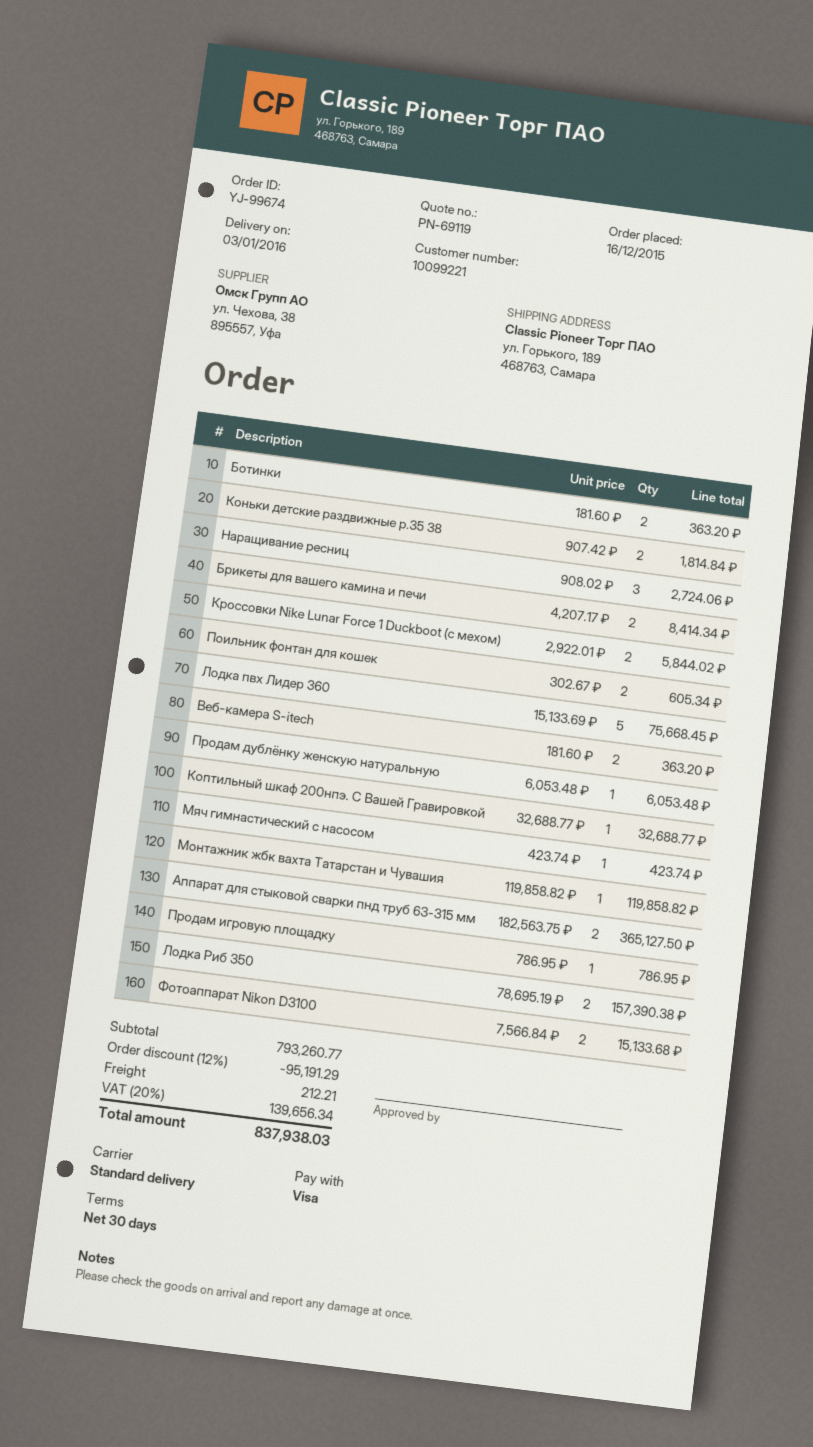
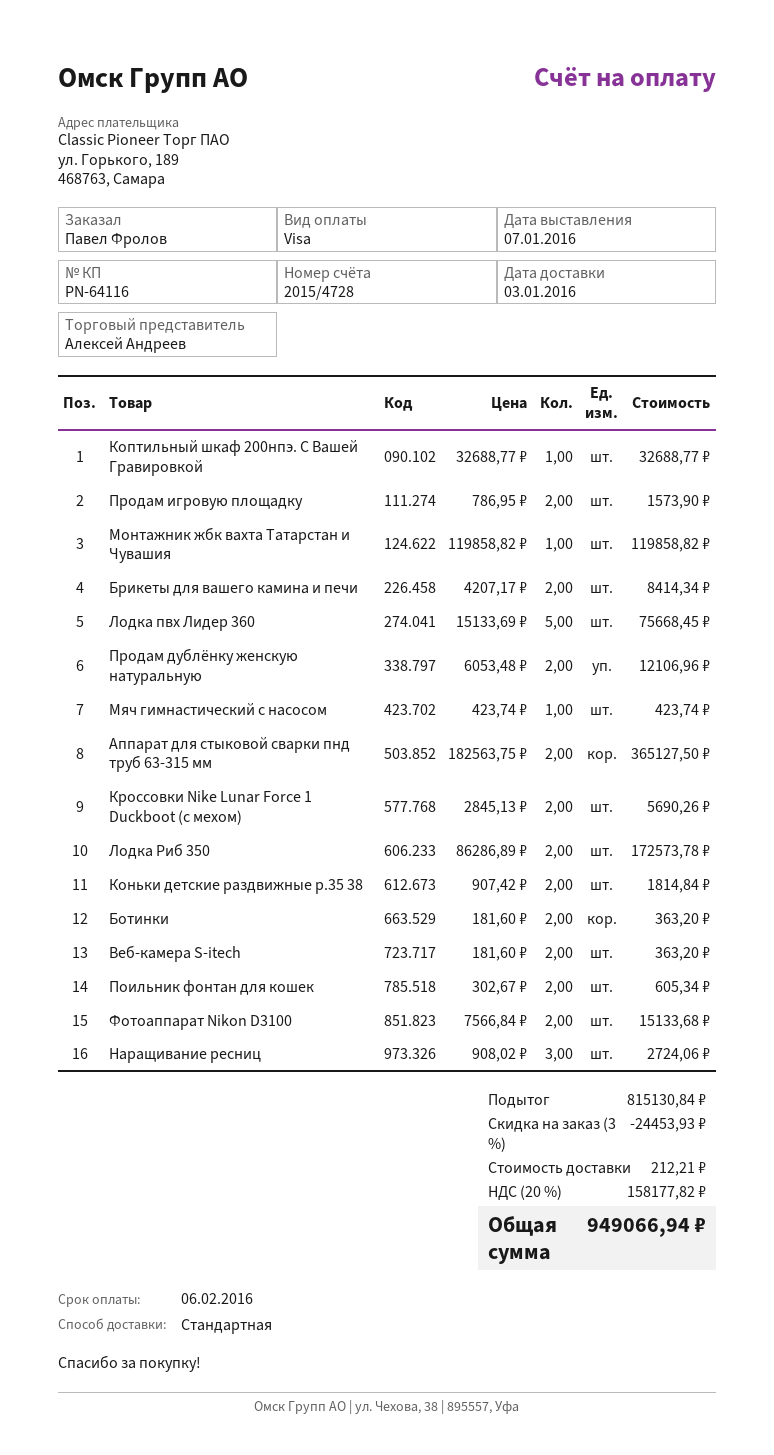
quote number: PN-69119 -> PN-64116
Кроссовки Nike Lunar Force 1 Duckboot (с мехом): 2 x 2922.01 = 5844.02 -> 2 x 2845.13 = 5690.26
Продам дублёнку женскую натуральную: 1 x 6053.48 = 6053.48 -> 2 x 6053.48 = 12106.96
Продам игровую площадку: 1 x 786.95 = 786.95 -> 2 x 786.95 = 1573.90
Лодка Риб 350: 2 x 78695.19 = 157390.38 -> 2 x 86286.89 = 172573.78
subtotal: 793260.77 -> 815130.84
discount: 12% = 95191.29 -> 3% = 24453.93
tax: 20% = 139656.34 -> 20% = 158177.82
total: 837938.03 -> 949066.94

